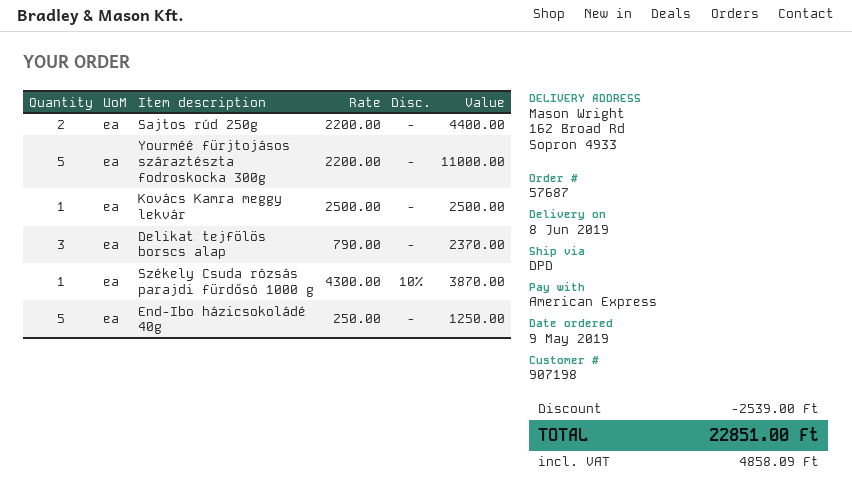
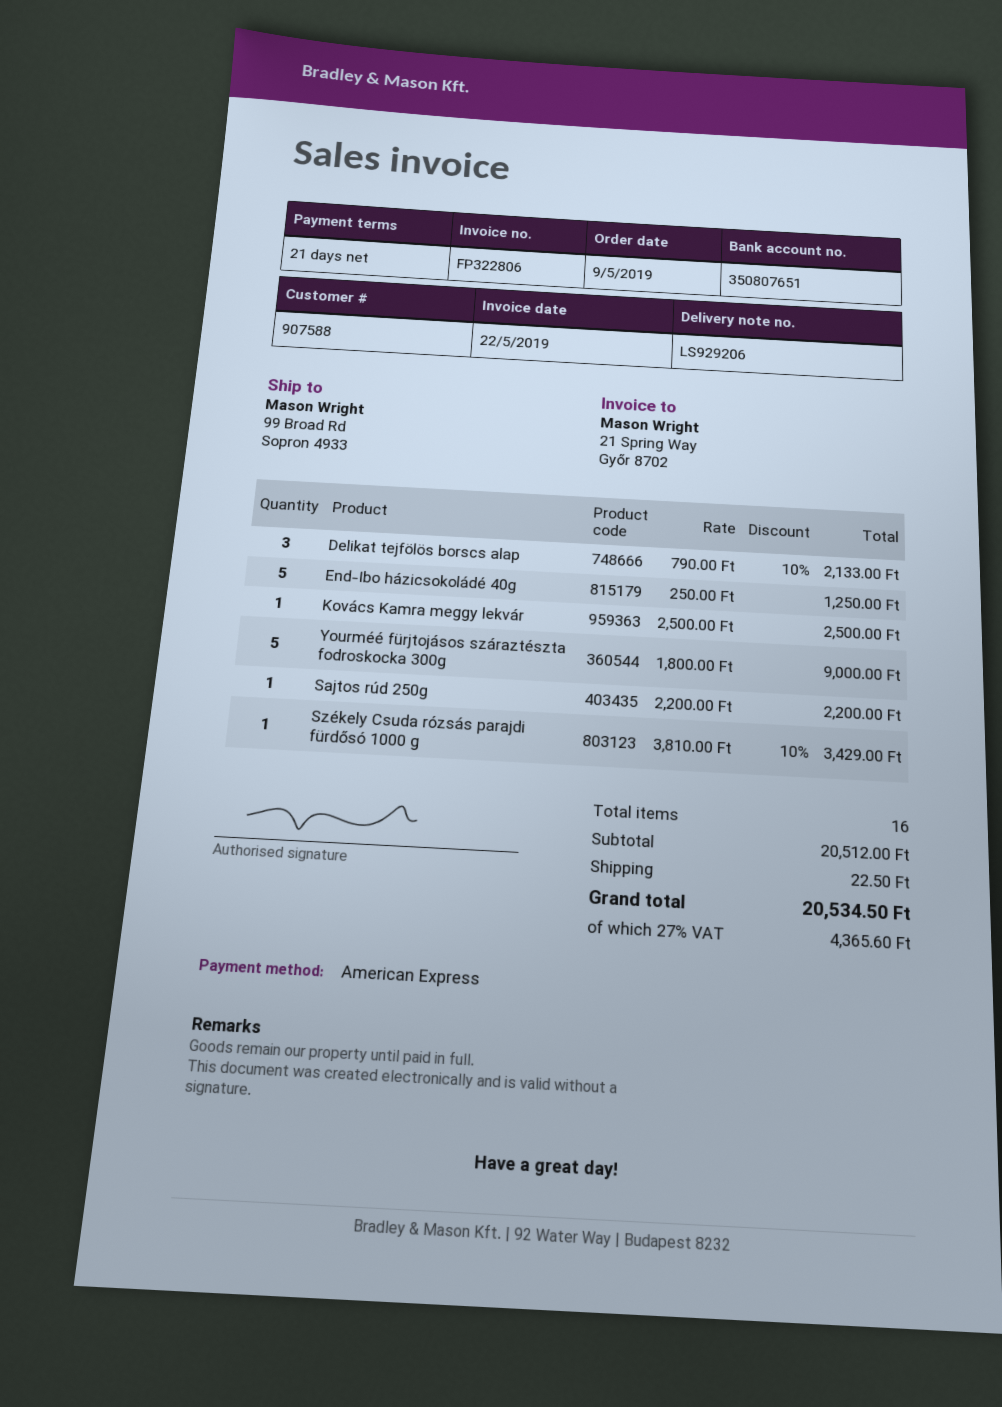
customer number: 907198 -> 907588
ship to: 162 Broad Rd, Sopron 4933 -> 99 Broad Rd, Sopron 4933
Sajtos rúd 250g: 2 x 2200.00 = 4400.00 -> 1 x 2200.00 = 2200.00
Yourméé fürjtojásos száraztészta fodroskocka 300g: 5 x 2200.00 = 11000.00 -> 5 x 1800.00 = 9000.00
Delikat tejfölös borscs alap: 3 x 790.00 = 2370.00 -> 3 x 790.00 - 10% = 2133.00
Székely Csuda rózsás parajdi fürdősó 1000 g: 1 x 4300.00 - 10% = 3870.00 -> 1 x 3810.00 - 10% = 3429.00
discount: 2539.00 -> none
shipping: none -> 22.50
tax: 4858.09 -> 4365.60
total: 22851.00 -> 20534.50

